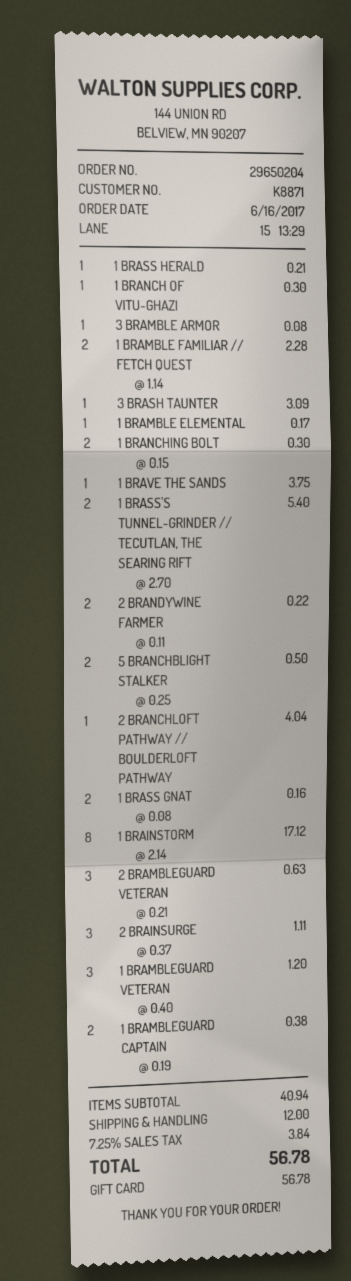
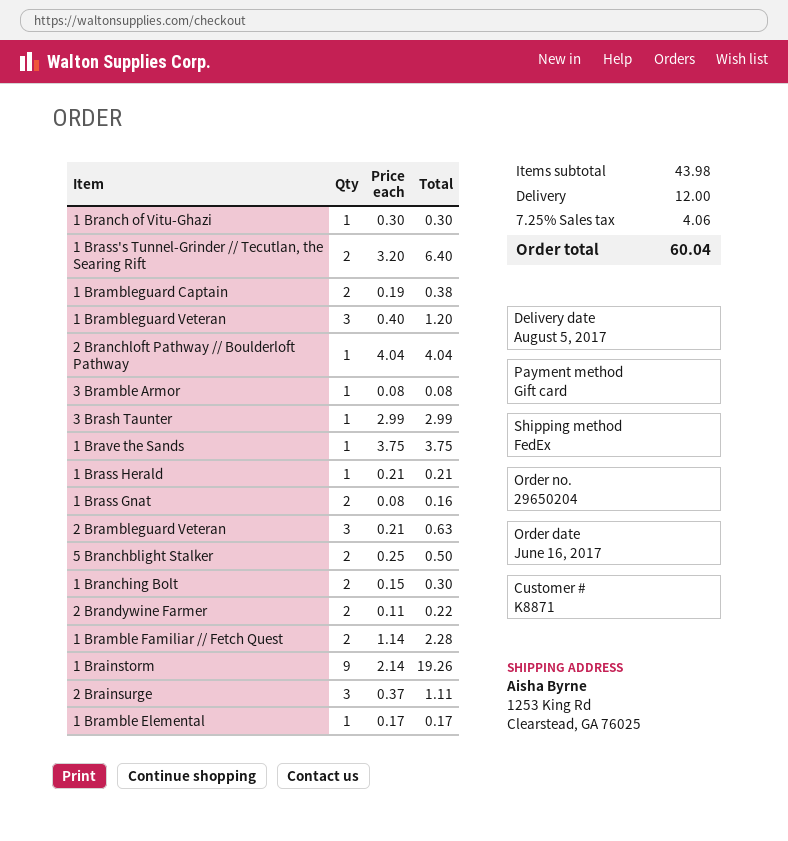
3 BRASH TAUNTER: 1 x 3.09 = 3.09 -> 1 x 2.99 = 2.99
1 BRASS'S TUNNEL-GRINDER // TECUTLAN, THE SEARING RIFT: 2 x 2.70 = 5.40 -> 2 x 3.20 = 6.40
1 BRAINSTORM: 8 x 2.14 = 17.12 -> 9 x 2.14 = 19.26
subtotal: 40.94 -> 43.98
tax: 7.25% = 3.84 -> 7.25% = 4.06
total: 56.78 -> 60.04

